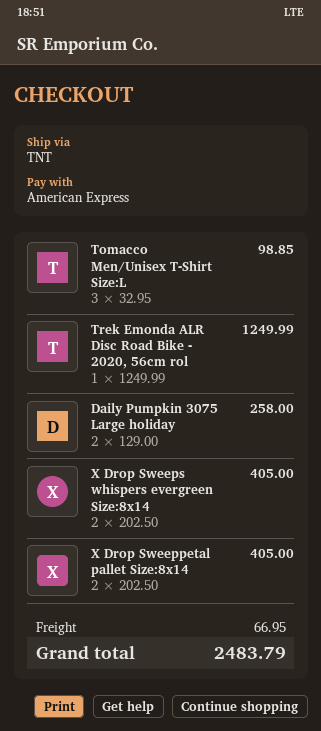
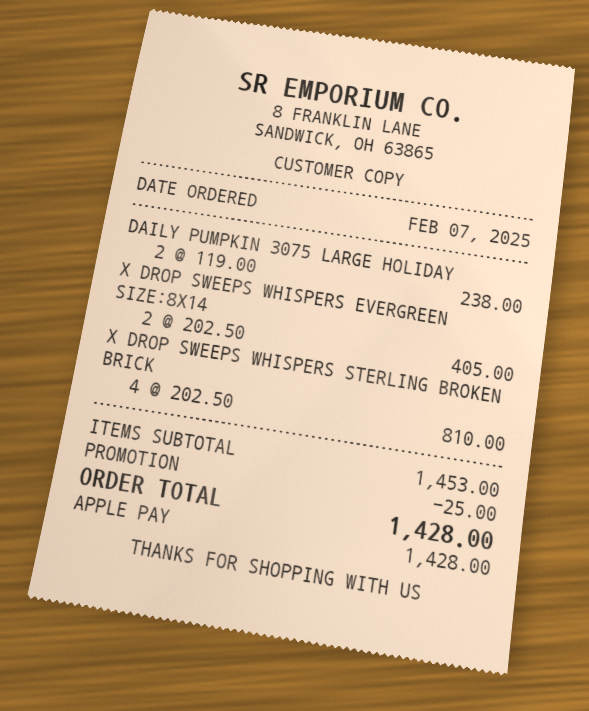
payment method: American Express -> Apple Pay
Tomacco Men/Unisex T-Shirt Size:L: 3 x 32.95 = 98.85 -> none
Trek Emonda ALR Disc Road Bike - 2020, 56cm rol: 1 x 1249.99 = 1249.99 -> none
Daily Pumpkin 3075 Large holiday: 2 x 129.00 = 258.00 -> 2 x 119.00 = 238.00
X Drop Sweeppetal pallet Size:8x14: 2 x 202.50 = 405.00 -> none
X DROP SWEEPS WHISPERS STERLING BROKEN BRICK: none -> 4 x 202.50 = 810.00
discount: none -> 25.00
shipping: 66.95 -> none
total: 2483.79 -> 1428.00

